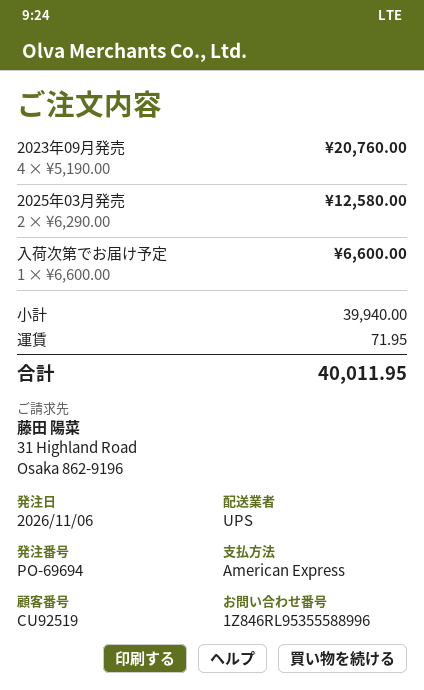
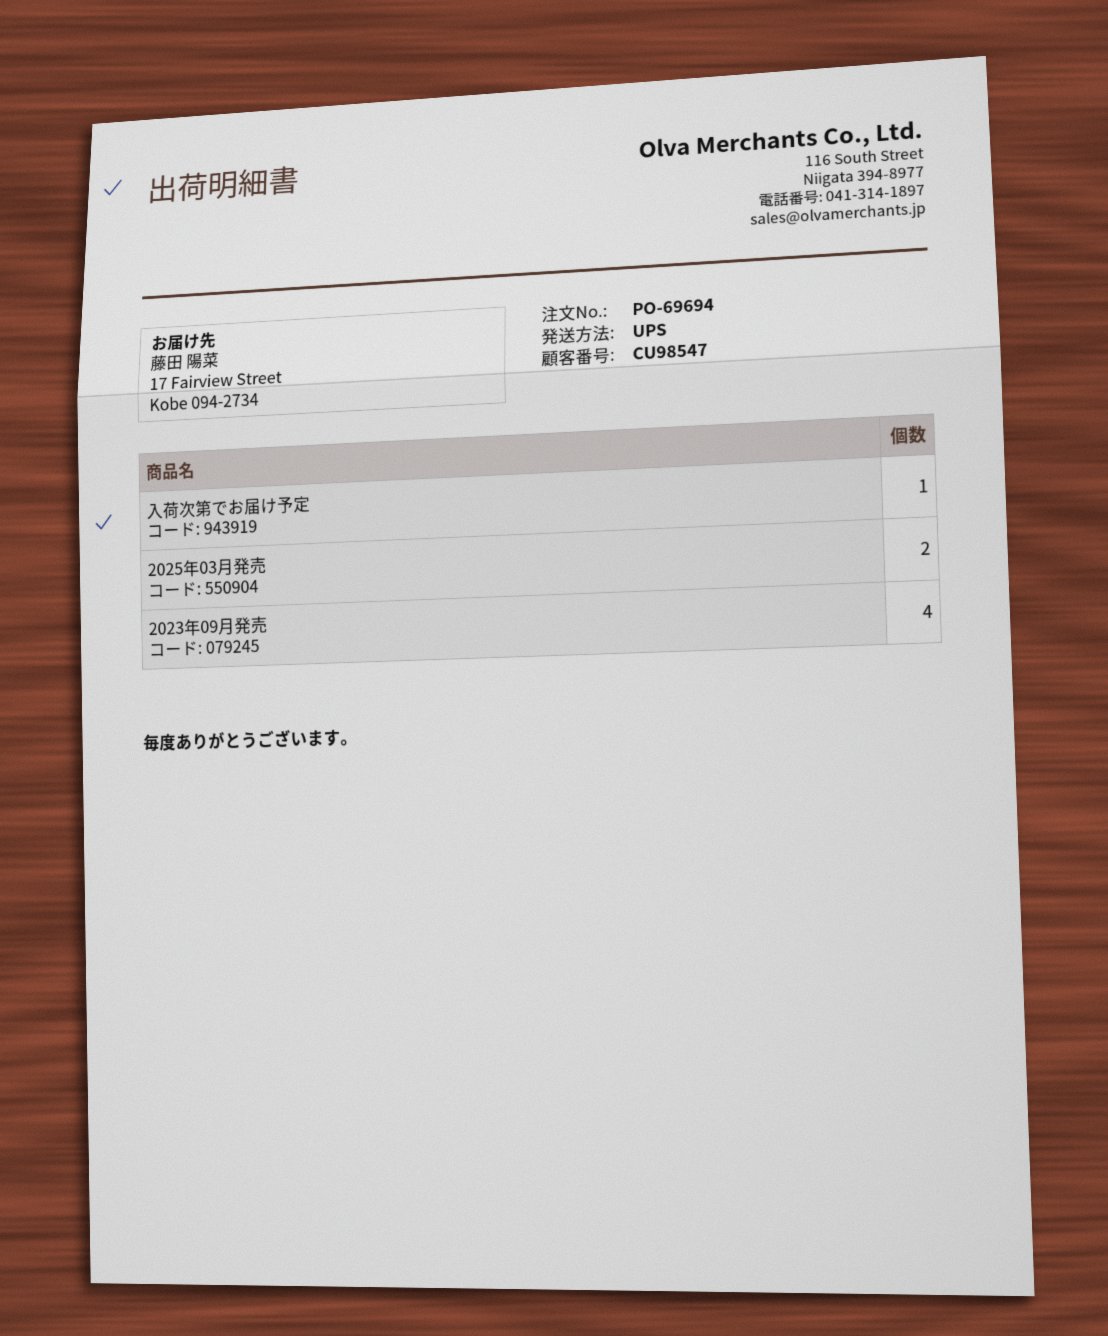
customer number: CU92519 -> CU98547

